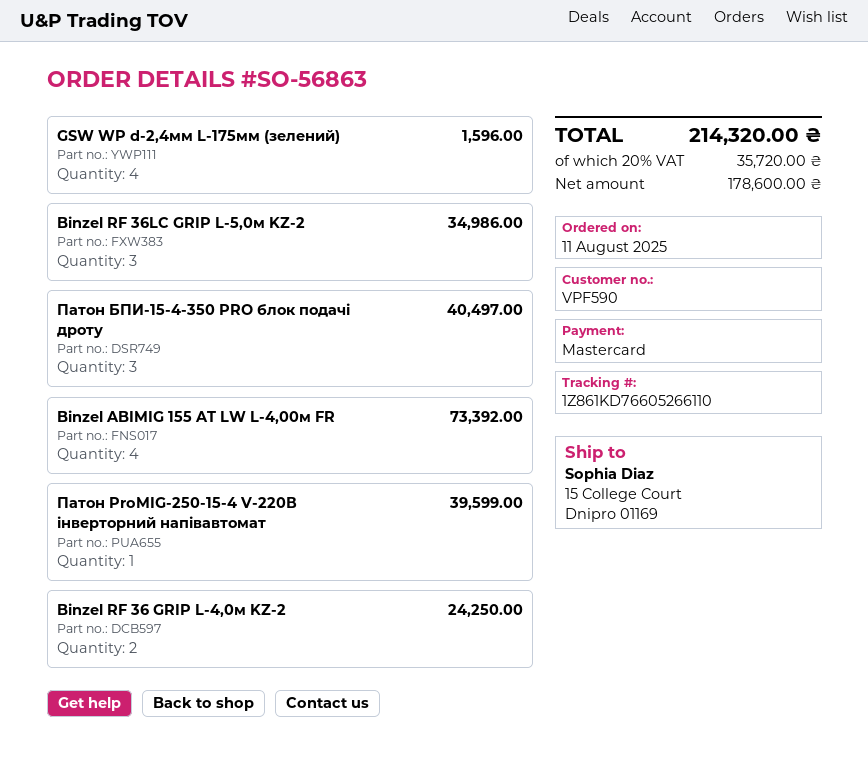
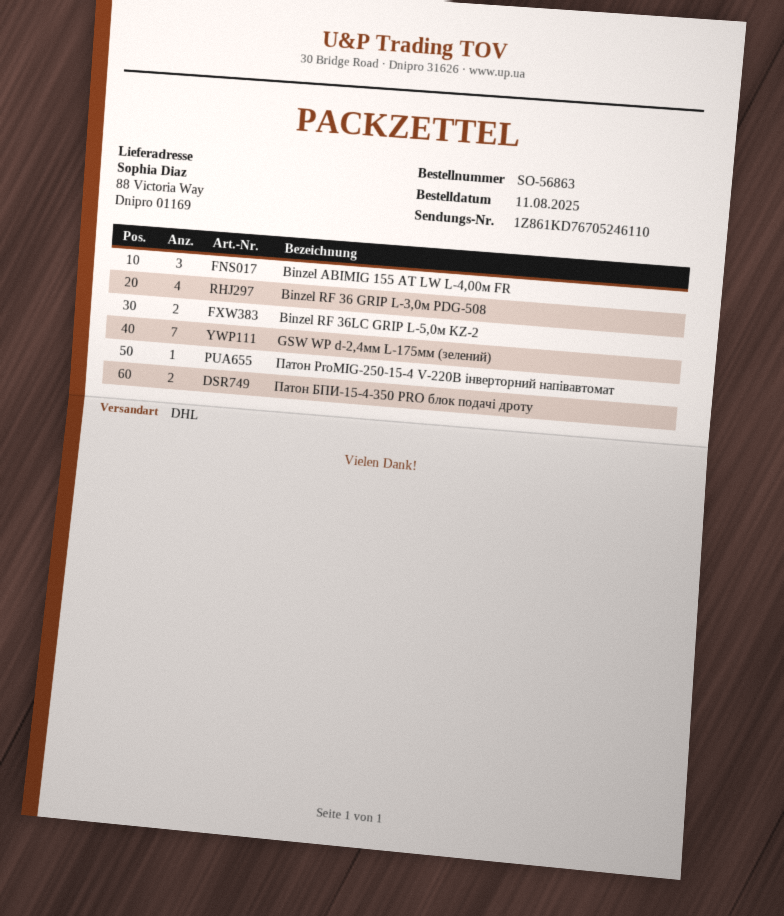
tracking number: 1Z861KD76605266110 -> 1Z861KD76705246110
ship to: 15 College Court, Dnipro 01169 -> 88 Victoria Way, Dnipro 01169
GSW WP d-2,4мм L-175мм (зелений): 4 -> 7
Binzel RF 36LC GRIP L-5,0м KZ-2: 3 -> 2
Патон БПИ-15-4-350 РRO блок подачі дроту: 3 -> 2
Binzel ABIMIG 155 AT LW L-4,00м FR: 4 -> 3
Binzel RF 36 GRIP L-4,0м KZ-2: 2 -> none
Binzel RF 36 GRIP L-3,0м PDG-508: none -> 4

